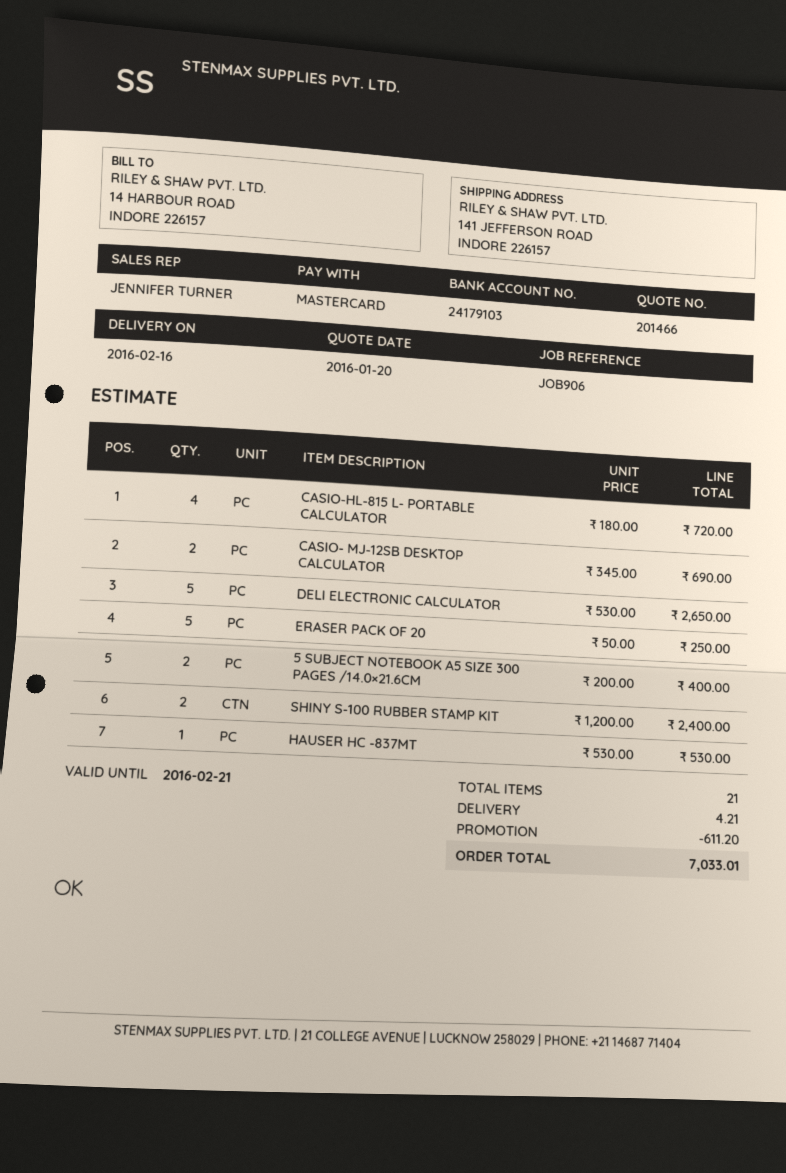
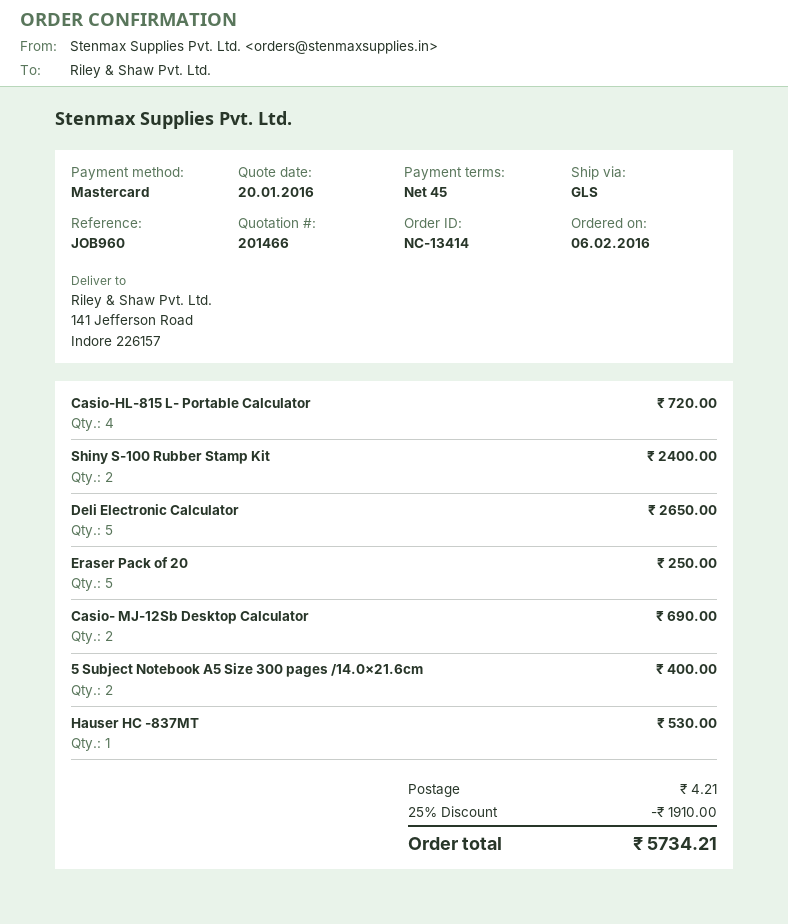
reference: JOB906 -> JOB960
discount: 611.20 -> 1910.00
total: 7033.01 -> 5734.21

